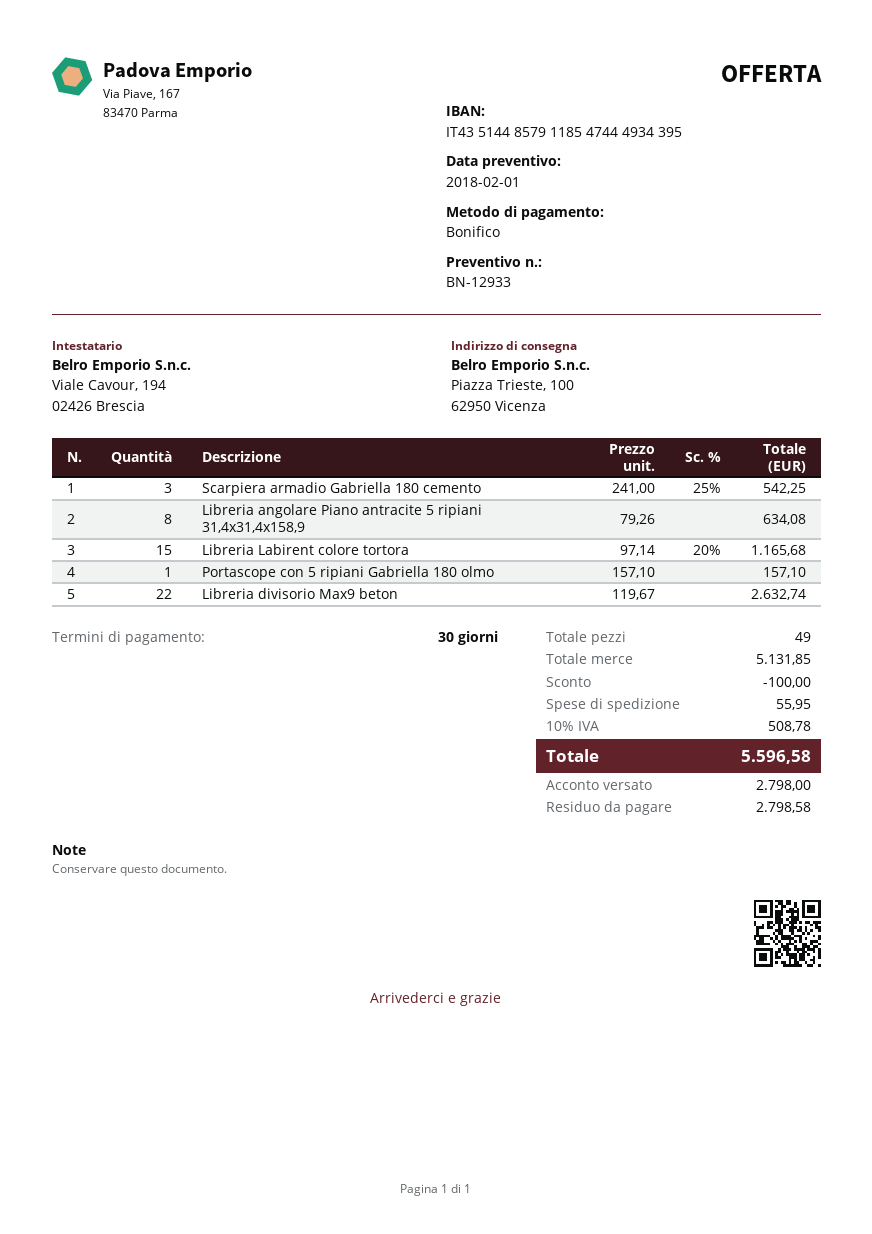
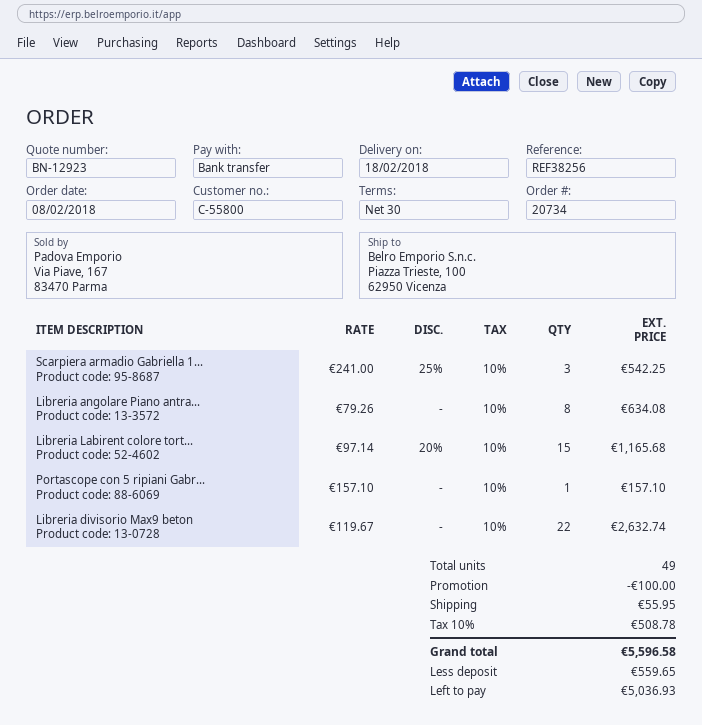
quote number: BN-12933 -> BN-12923
deposit: 2798.00 -> 559.65
balance: 2798.58 -> 5036.93

